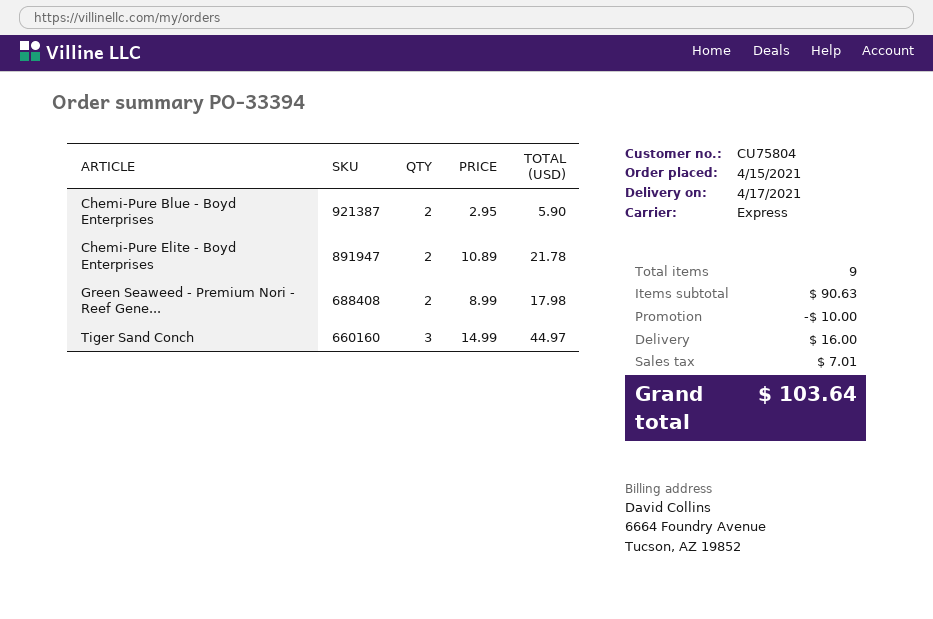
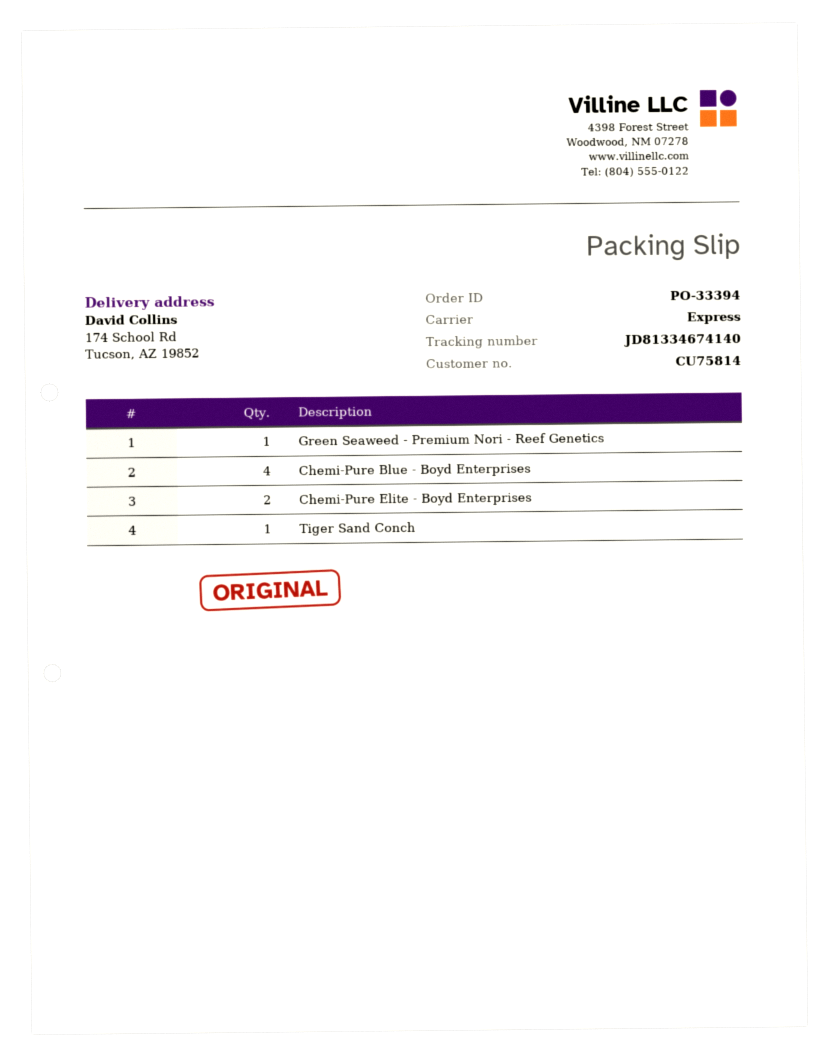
customer number: CU75804 -> CU75814
Chemi-Pure Blue - Boyd Enterprises: 2 -> 4
Green Seaweed - Premium Nori - Reef Gene...: 2 -> 1
Tiger Sand Conch: 3 -> 1

